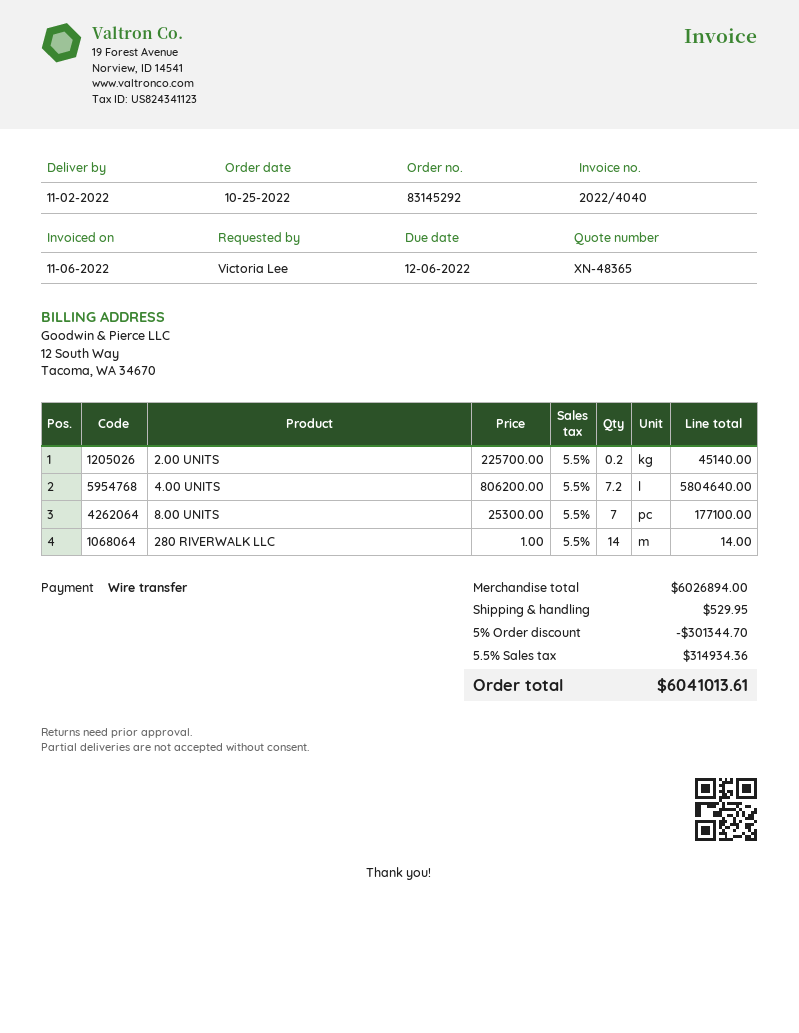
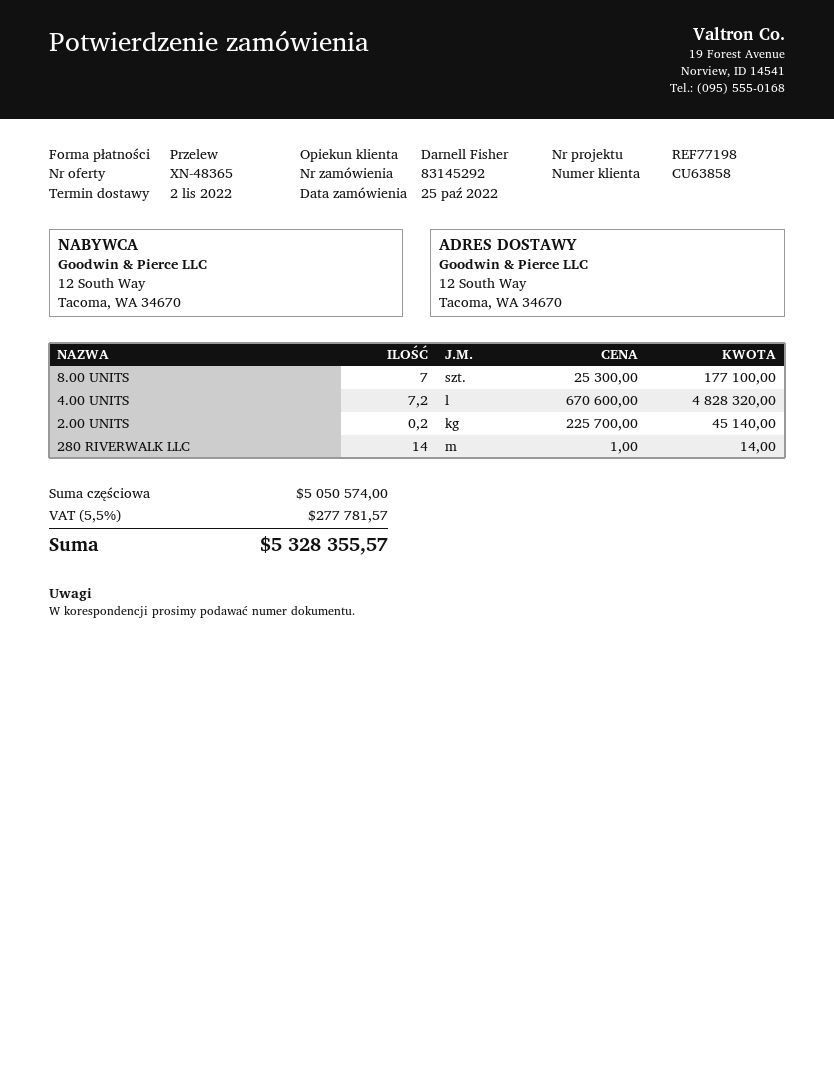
4.00 UNITS: 7.2 x 806200.00 = 5804640.00 -> 7.2 x 670600.00 = 4828320.00
subtotal: 6026894.00 -> 5050574.00
discount: 5% = 301344.70 -> none
shipping: 529.95 -> none
tax: 5.5% = 314934.36 -> 5.5% = 277781.57
total: 6041013.61 -> 5328355.57

